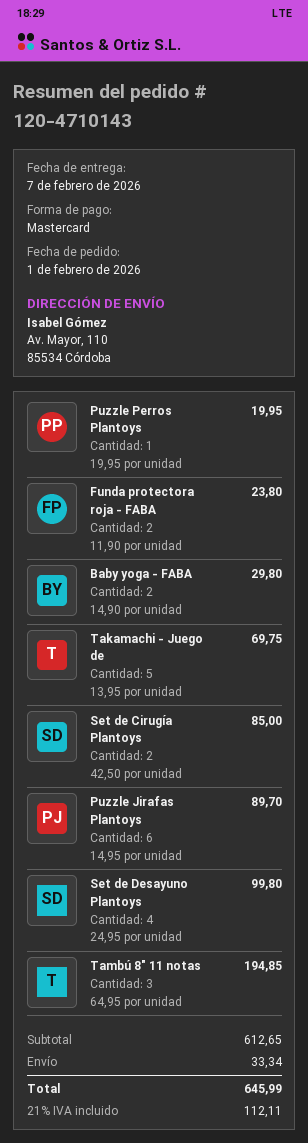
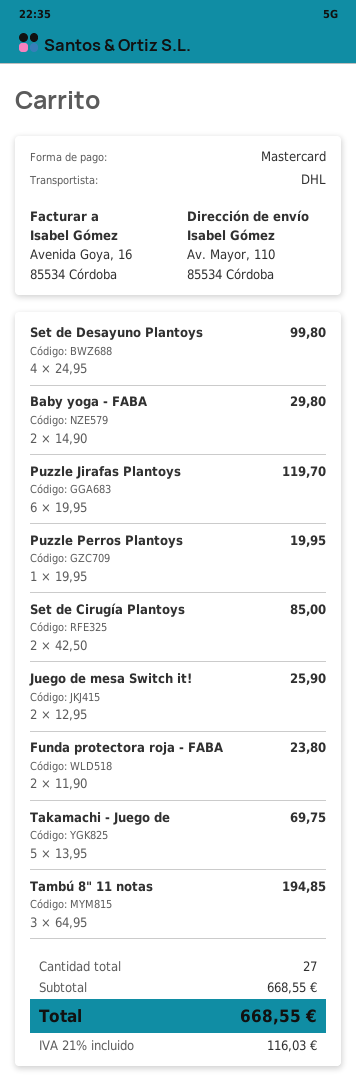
Puzzle Jirafas Plantoys: 6 x 14.95 = 89.70 -> 6 x 19.95 = 119.70
Juego de mesa Switch it!: none -> 2 x 12.95 = 25.90
subtotal: 612.65 -> 668.55
shipping: 33.34 -> none
tax: 21% = 112.11 -> 21% = 116.03
total: 645.99 -> 668.55

